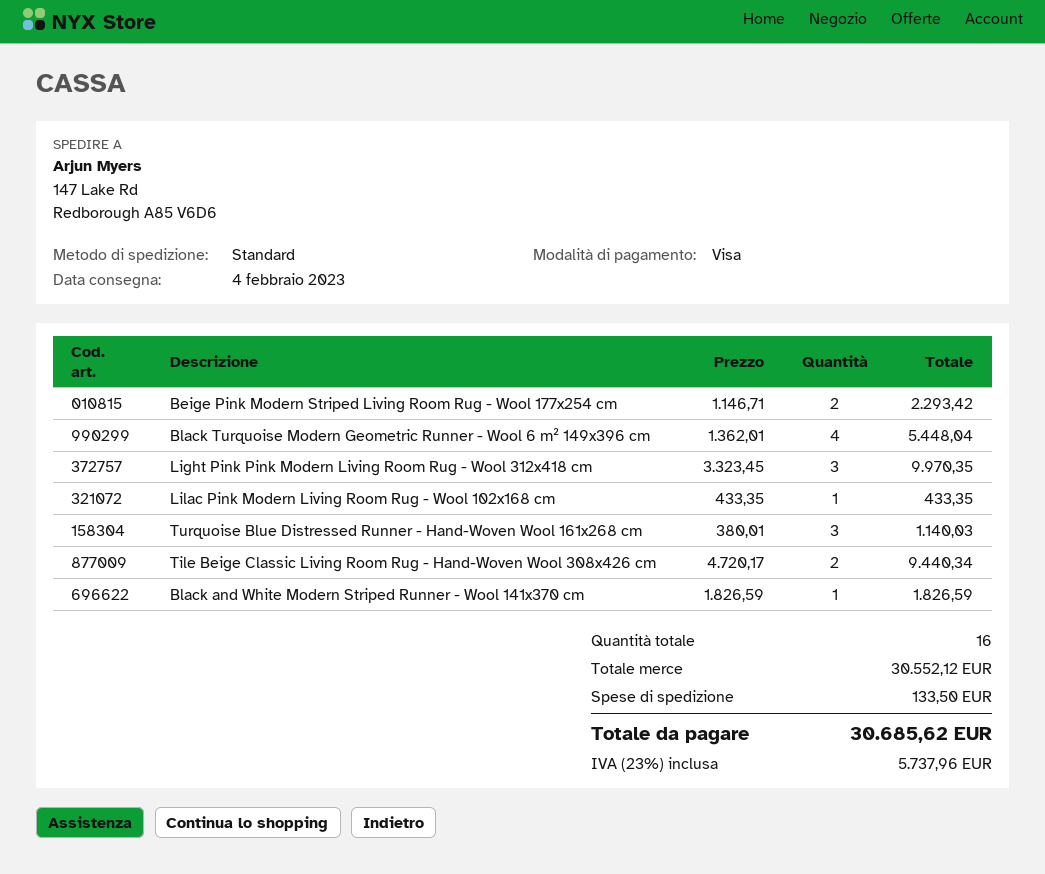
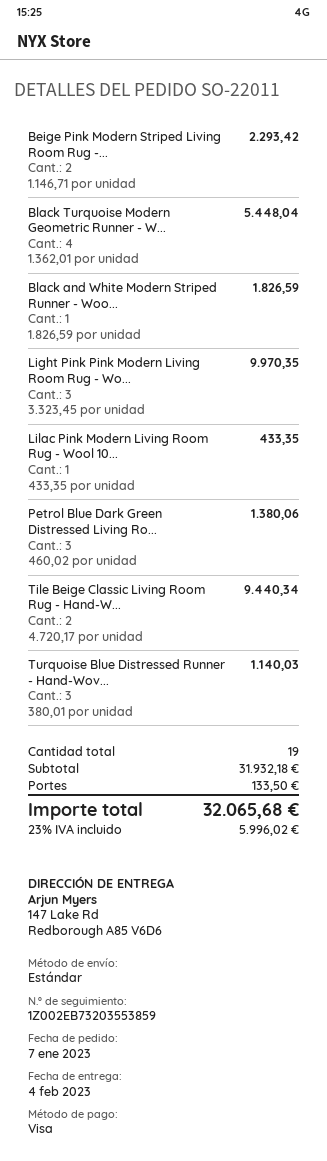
Petrol Blue Dark Green Distressed Living Ro...: none -> 3 x 460.02 = 1380.06
total quantity: 16 -> 19
subtotal: 30552.12 -> 31932.18
tax: 23% = 5737.96 -> 23% = 5996.02
total: 30685.62 -> 32065.68

